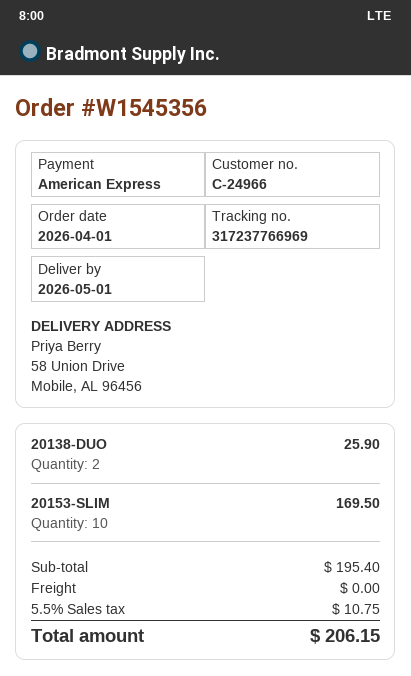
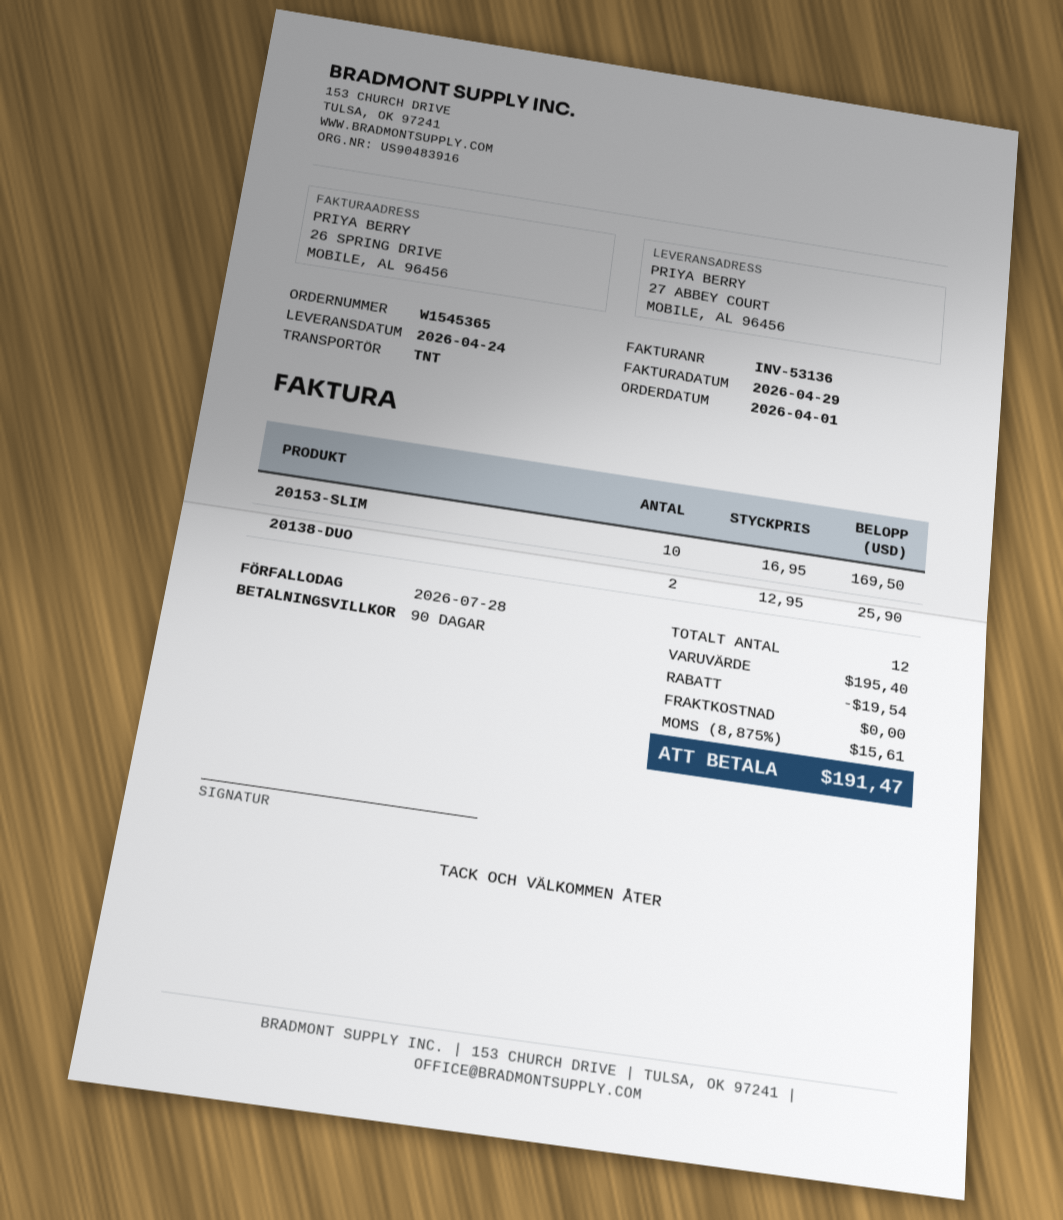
order number: W1545356 -> W1545365
delivery date: 2026-05-01 -> 2026-04-24
ship to: 58 Union Drive, Mobile, AL 96456 -> 27 ABBEY COURT, MOBILE, AL 96456
discount: none -> 19.54
tax: 5.5% = 10.75 -> 8.875% = 15.61
total: 206.15 -> 191.47

